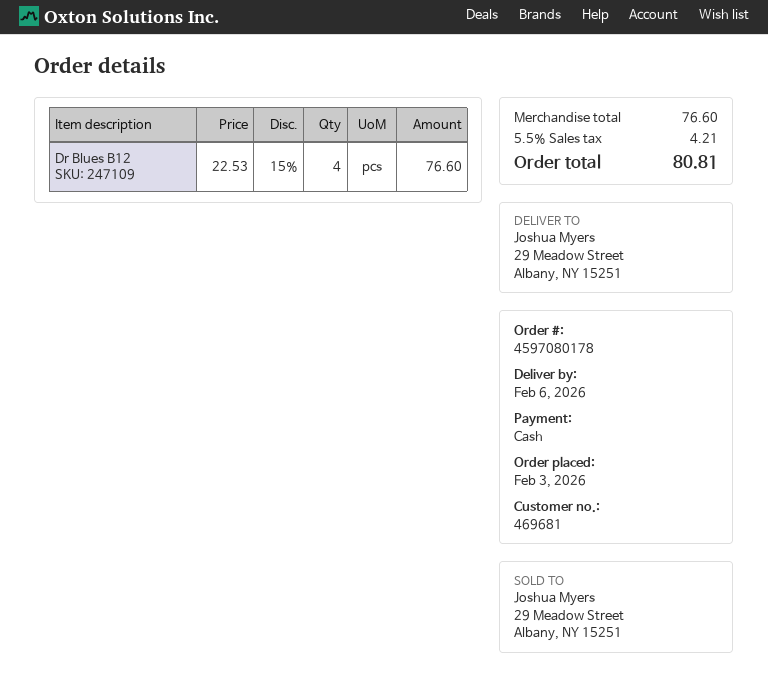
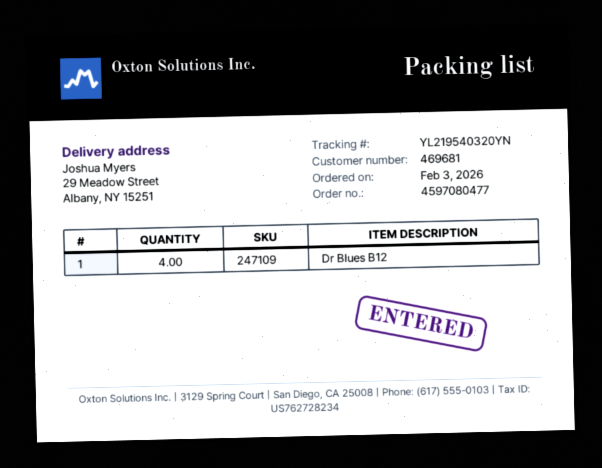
order number: 4597080178 -> 4597080477

